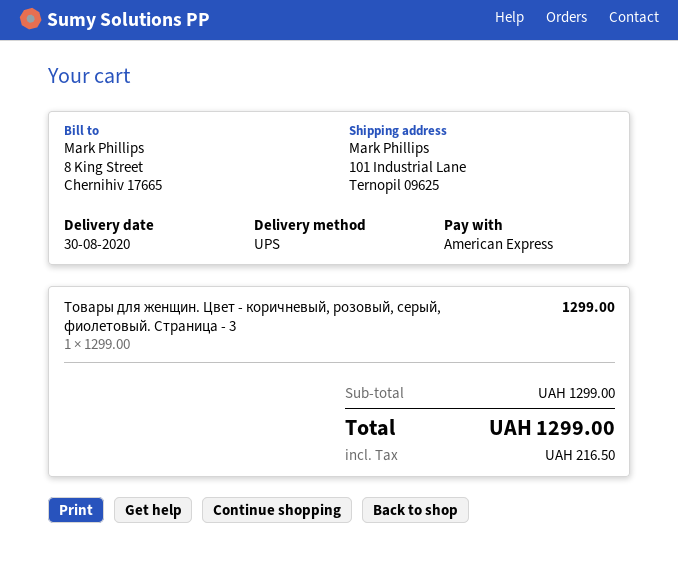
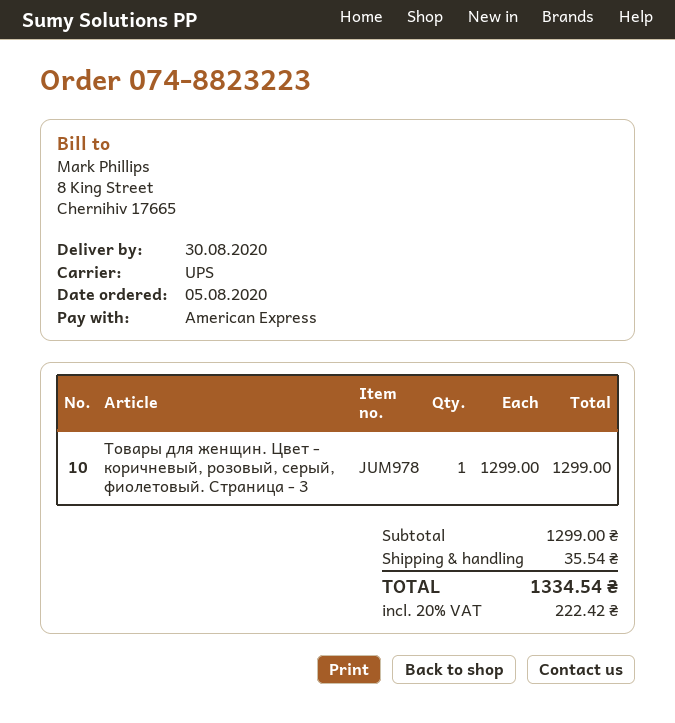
shipping: none -> 35.54
tax: 216.50 -> 222.42
total: 1299.00 -> 1334.54

